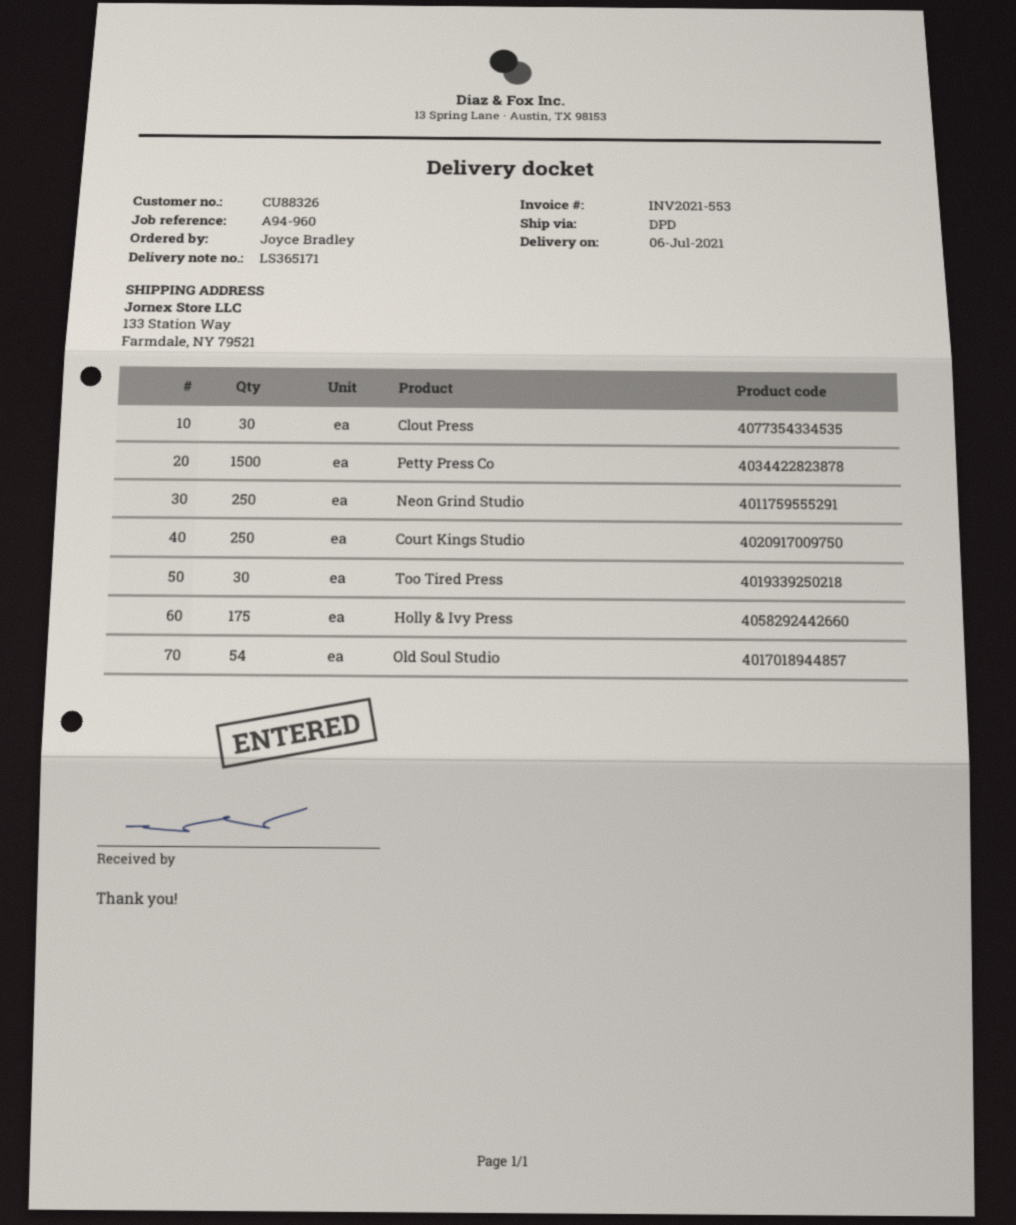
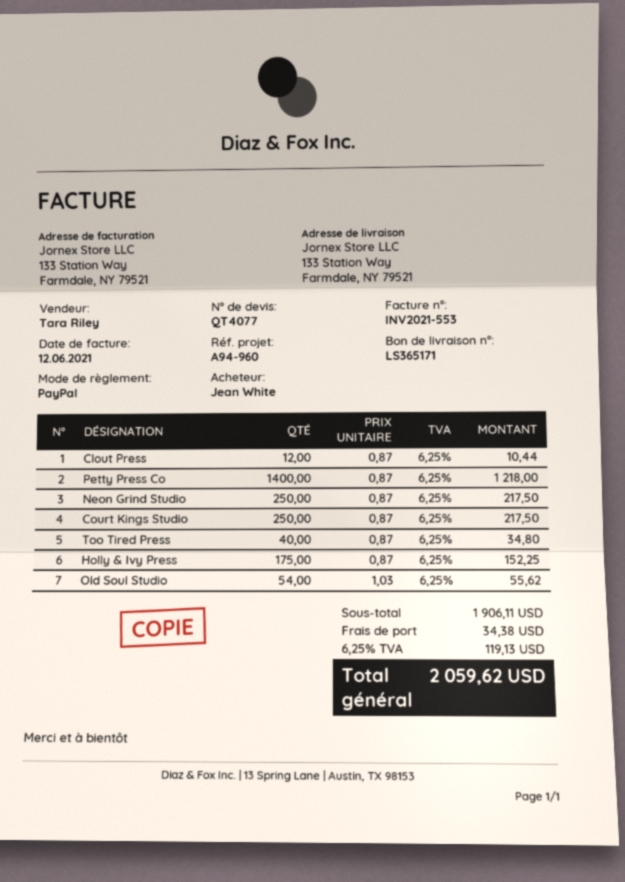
ordered by: Joyce Bradley -> Jean White
Clout Press: 30 -> 12
Petty Press Co: 1500 -> 1400
Too Tired Press: 30 -> 40

